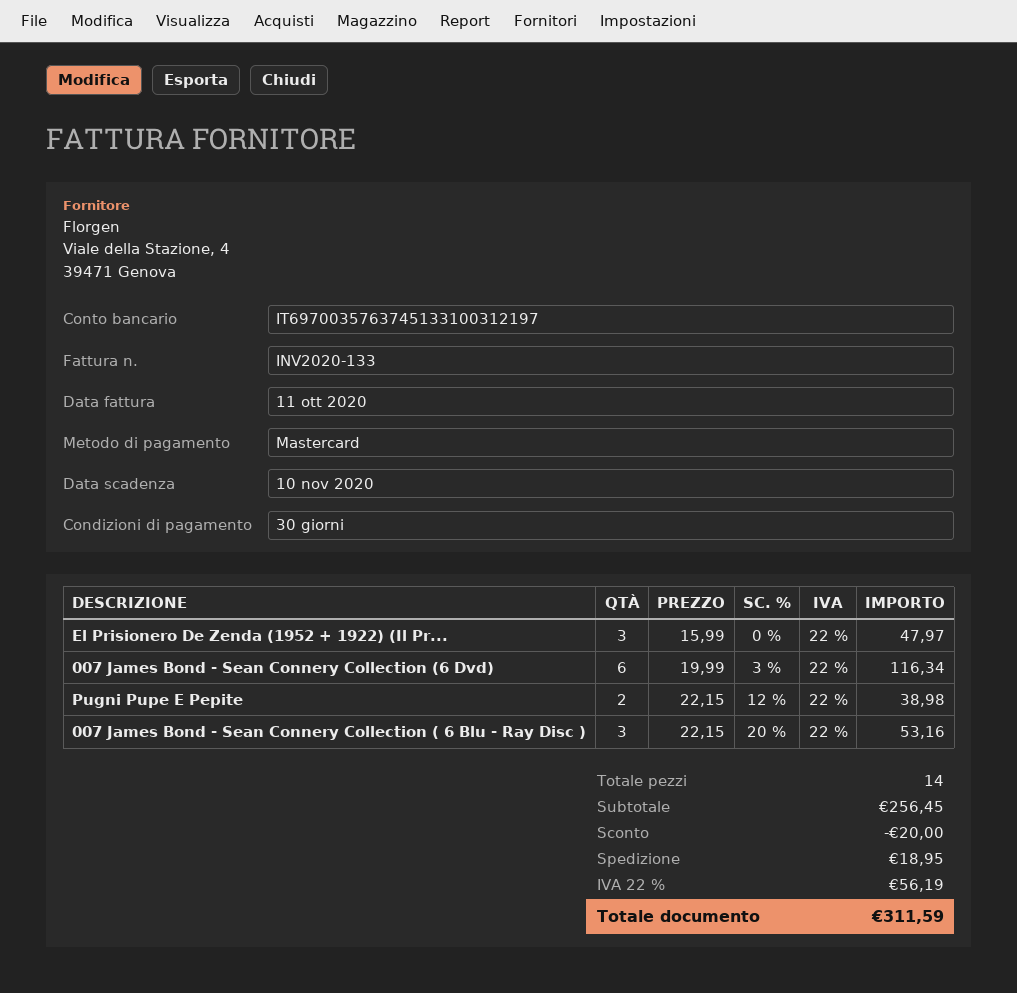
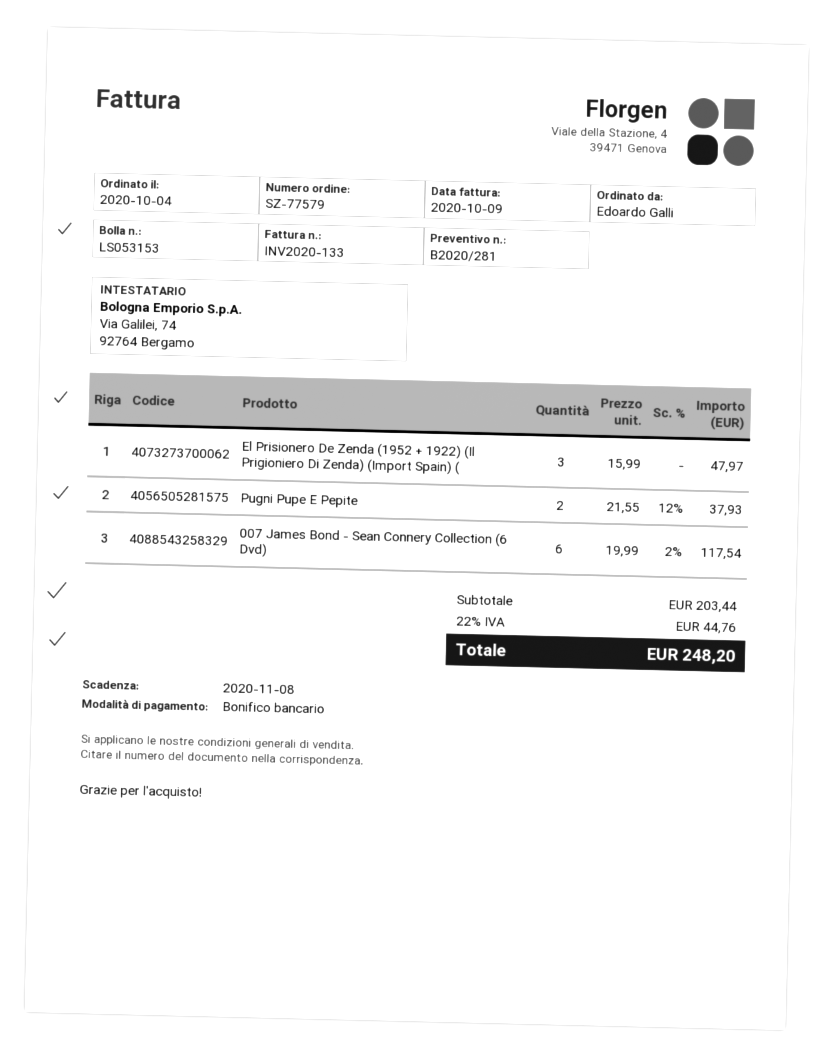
invoice date: 2020-10-11 -> 2020-10-09
due date: 2020-11-10 -> 2020-11-08
payment method: Mastercard -> bank transfer
007 James Bond - Sean Connery Collection (6 Dvd): 6 x 19.99 - 3% = 116.34 -> 6 x 19.99 - 2% = 117.54
Pugni Pupe E Pepite: 2 x 22.15 - 12% = 38.98 -> 2 x 21.55 - 12% = 37.93
007 James Bond - Sean Connery Collection ( 6 Blu - Ray Disc ): 3 x 22.15 - 20% = 53.16 -> none
subtotal: 256.45 -> 203.44
discount: 20.00 -> none
shipping: 18.95 -> none
tax: 22% = 56.19 -> 22% = 44.76
total: 311.59 -> 248.20

